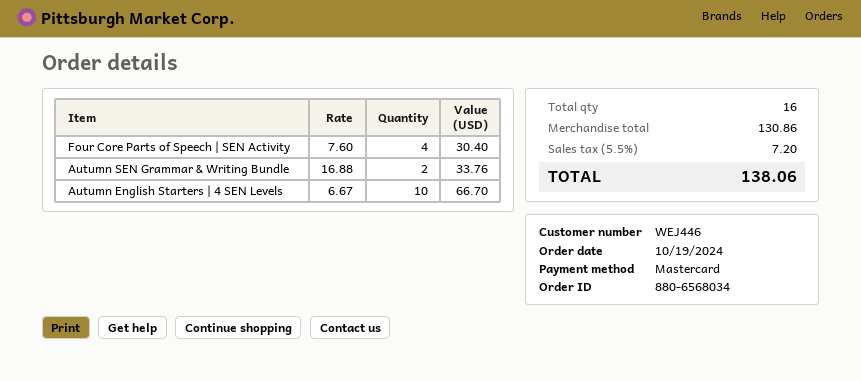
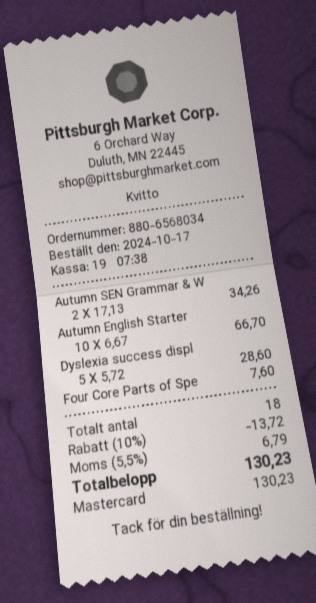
order date: 2024-10-19 -> 2024-10-17
Four Core Parts of Speech | SEN Activity: 4 x 7.60 = 30.40 -> 1 x 7.60 = 7.60
Autumn SEN Grammar & Writing Bundle: 2 x 16.88 = 33.76 -> 2 x 17.13 = 34.26
Dyslexia success displ: none -> 5 x 5.72 = 28.60
total quantity: 16 -> 18
discount: none -> 10% = 13.72
tax: 5.5% = 7.20 -> 5.5% = 6.79
total: 138.06 -> 130.23

